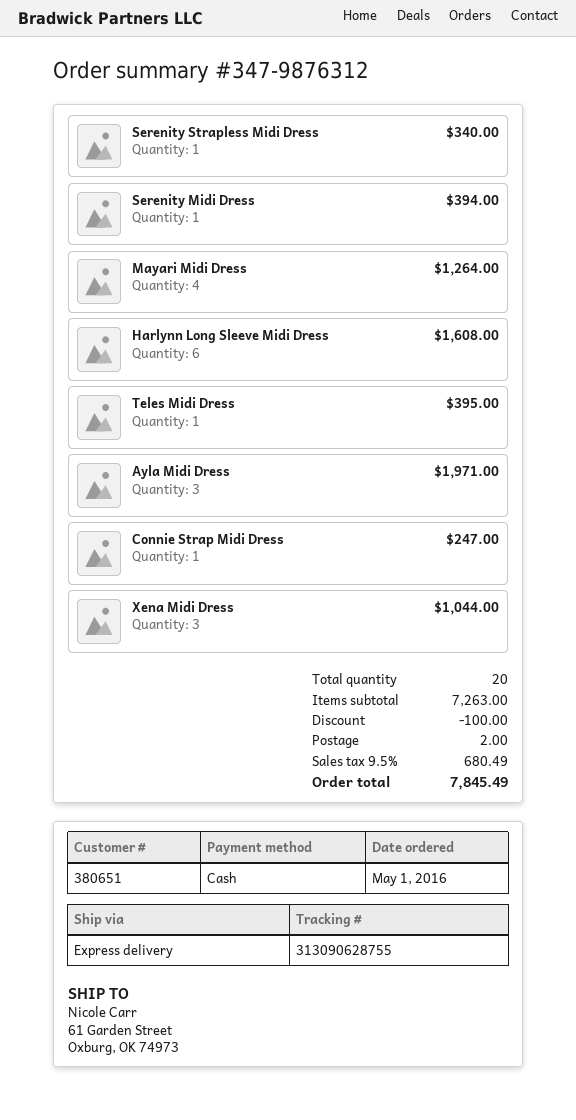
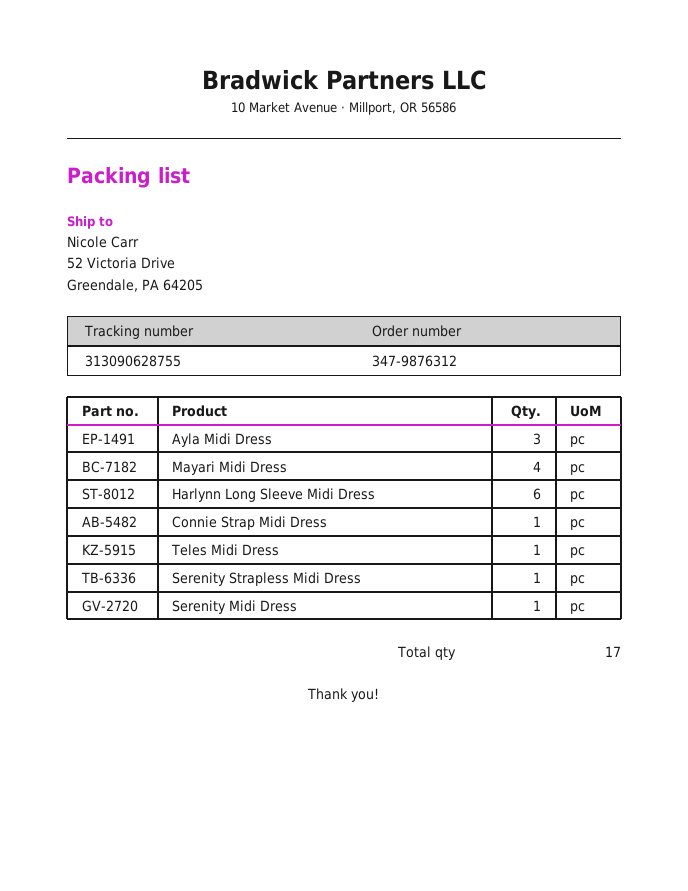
ship to: 61 Garden Street, Oxburg, OK 74973 -> 52 Victoria Drive, Greendale, PA 64205
Xena Midi Dress: 3 -> none
total quantity: 20 -> 17

